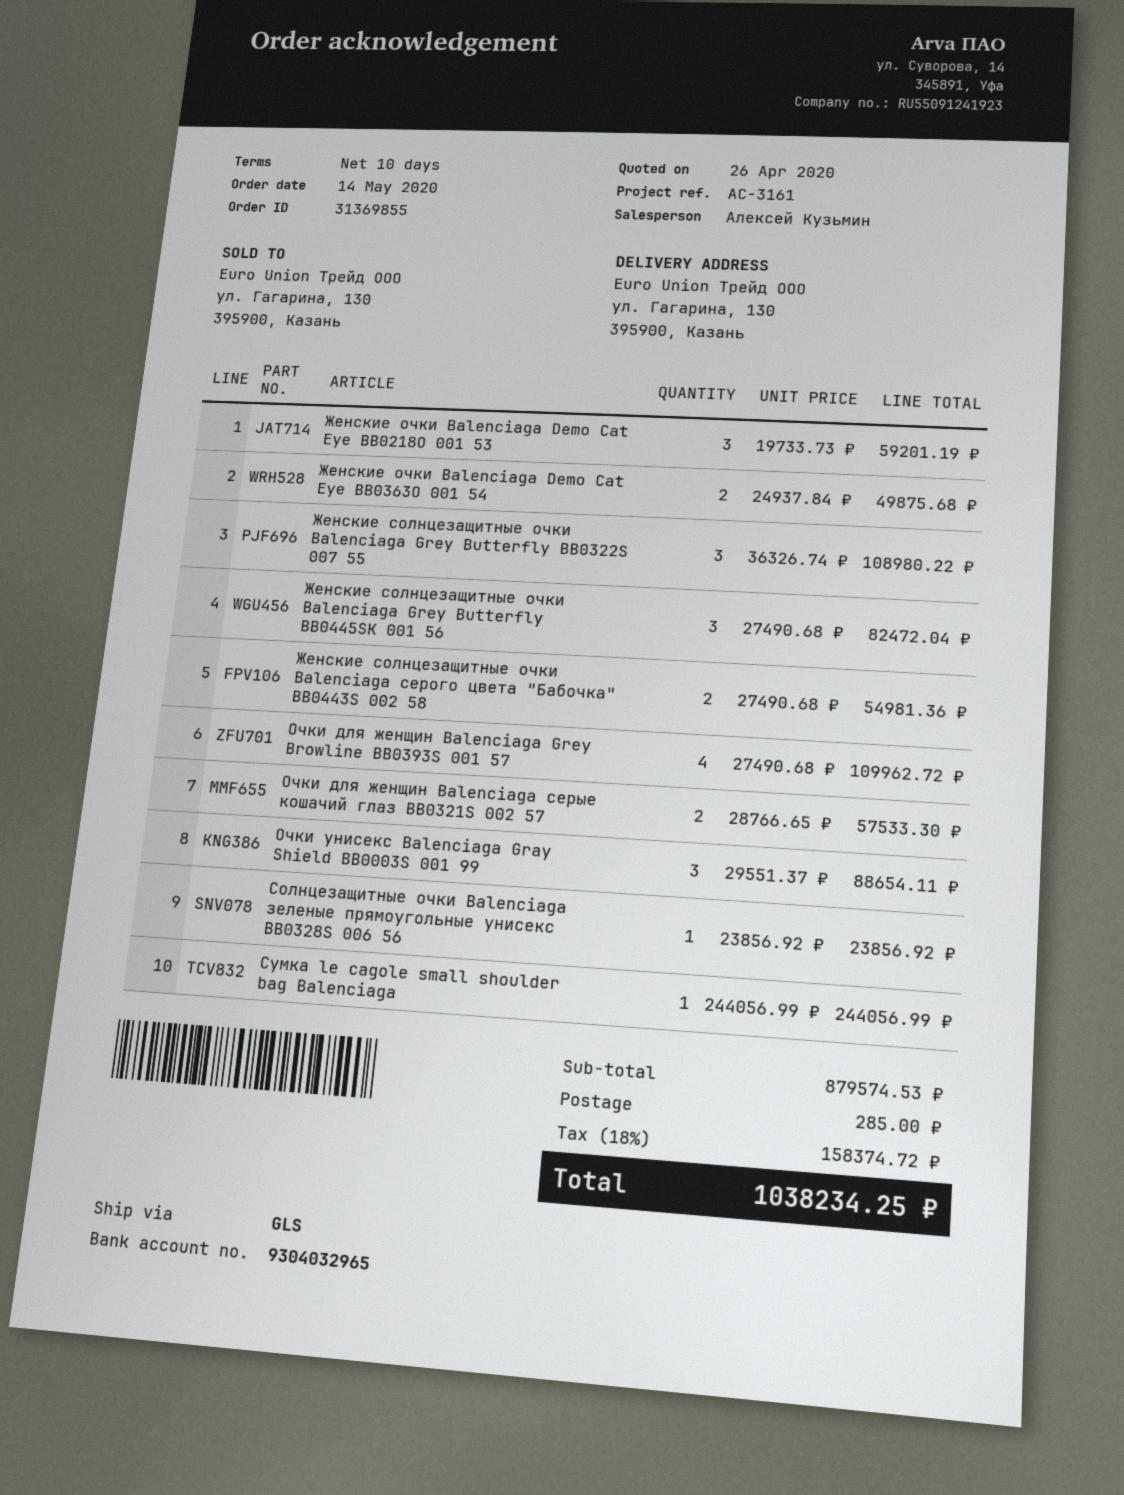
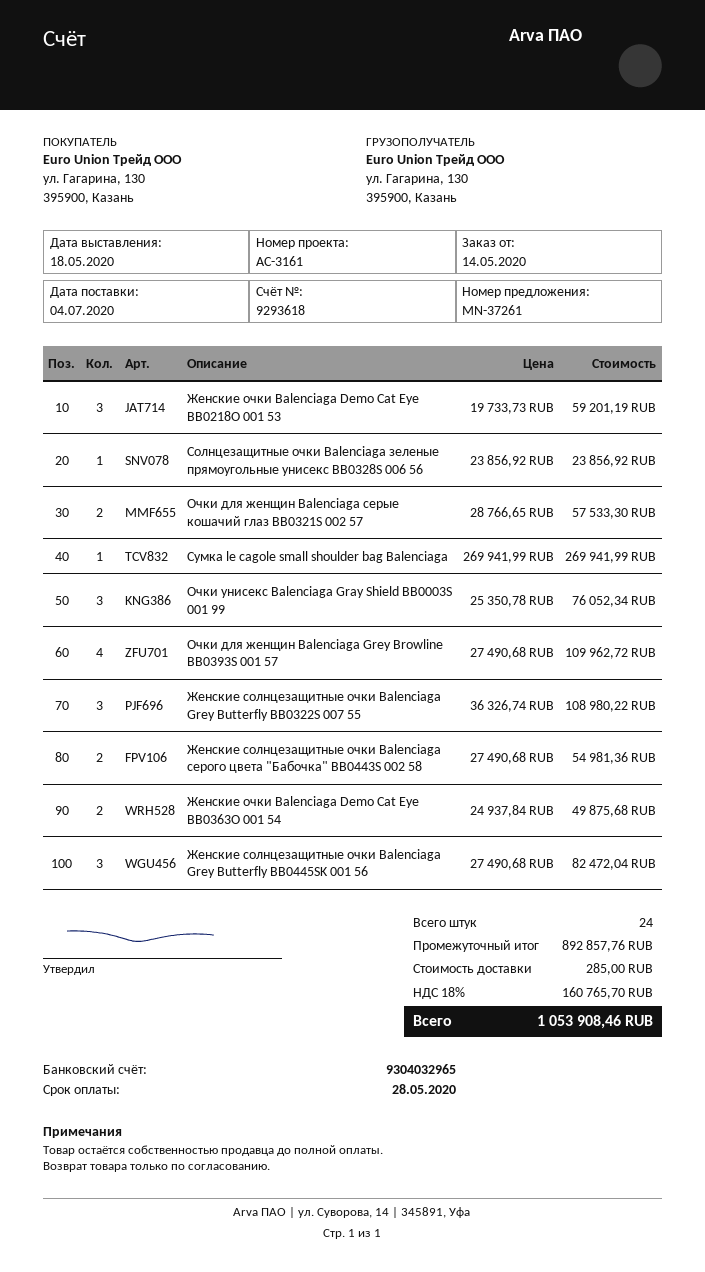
Очки унисекс Balenciaga Gray Shield BB0003S 001 99: 3 x 29551.37 = 88654.11 -> 3 x 25350.78 = 76052.34
Сумка le cagole small shoulder bag Balenciaga: 1 x 244056.99 = 244056.99 -> 1 x 269941.99 = 269941.99
subtotal: 879574.53 -> 892857.76
tax: 18% = 158374.72 -> 18% = 160765.70
total: 1038234.25 -> 1053908.46

